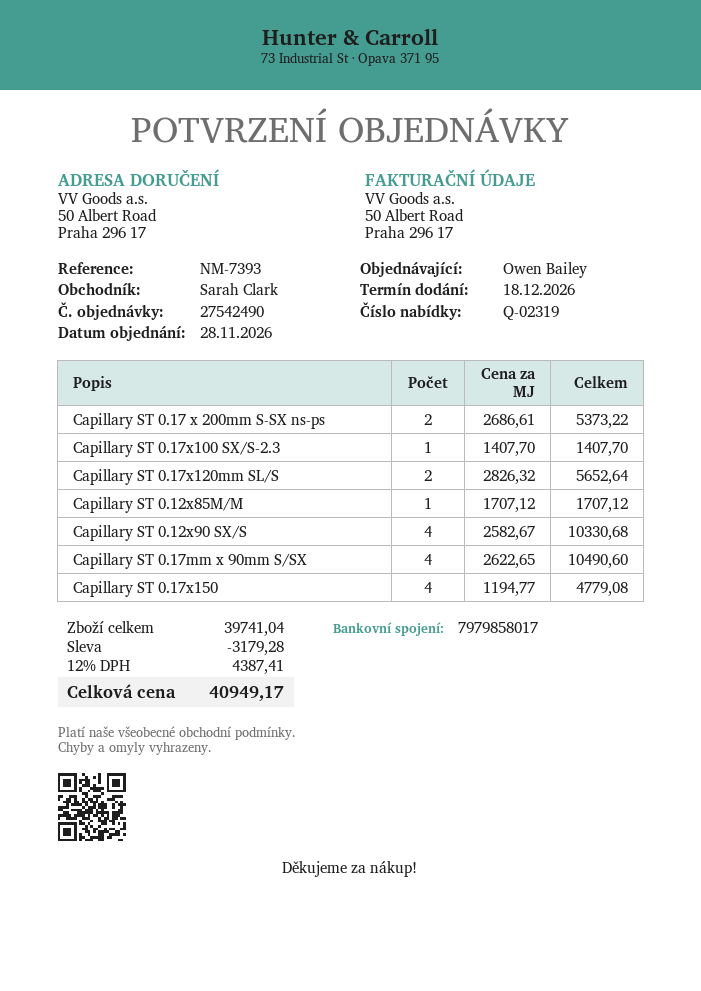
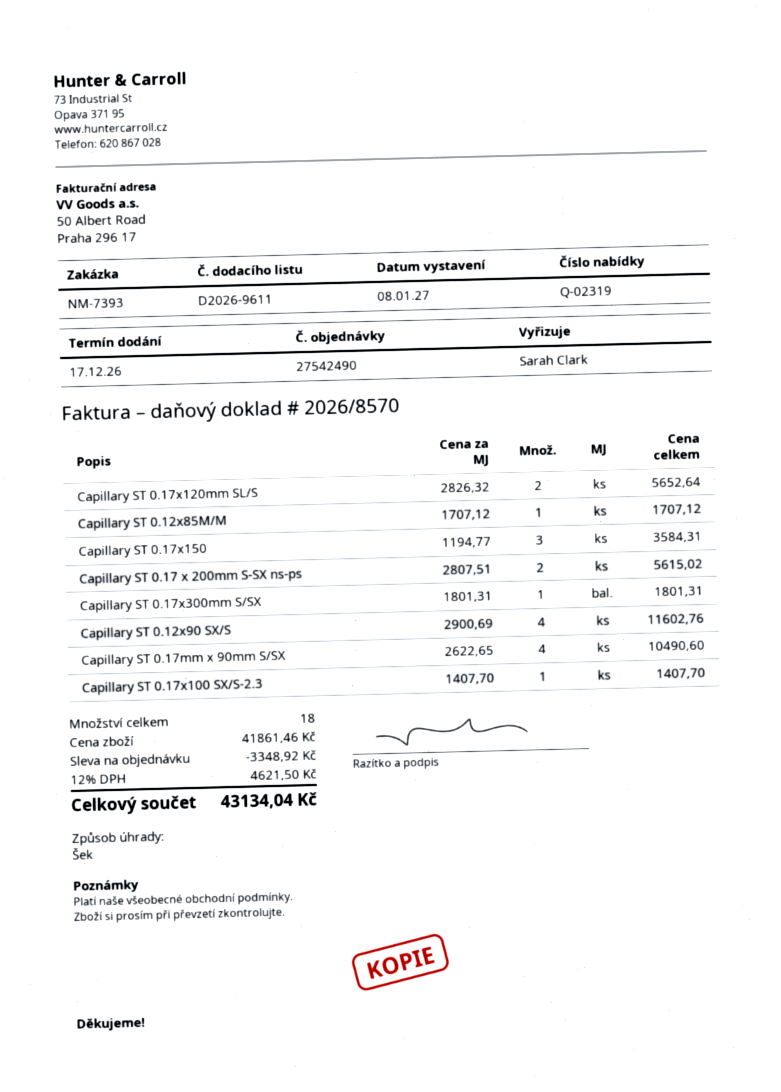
delivery date: 2026-12-18 -> 2026-12-17
Capillary ST 0.17 x 200mm S-SX ns-ps: 2 x 2686.61 = 5373.22 -> 2 x 2807.51 = 5615.02
Capillary ST 0.12x90 SX/S: 4 x 2582.67 = 10330.68 -> 4 x 2900.69 = 11602.76
Capillary ST 0.17x150: 4 x 1194.77 = 4779.08 -> 3 x 1194.77 = 3584.31
Capillary ST 0.17x300mm S/SX: none -> 1 x 1801.31 = 1801.31
subtotal: 39741.04 -> 41861.46
discount: 3179.28 -> 3348.92
tax: 12% = 4387.41 -> 12% = 4621.50
total: 40949.17 -> 43134.04

